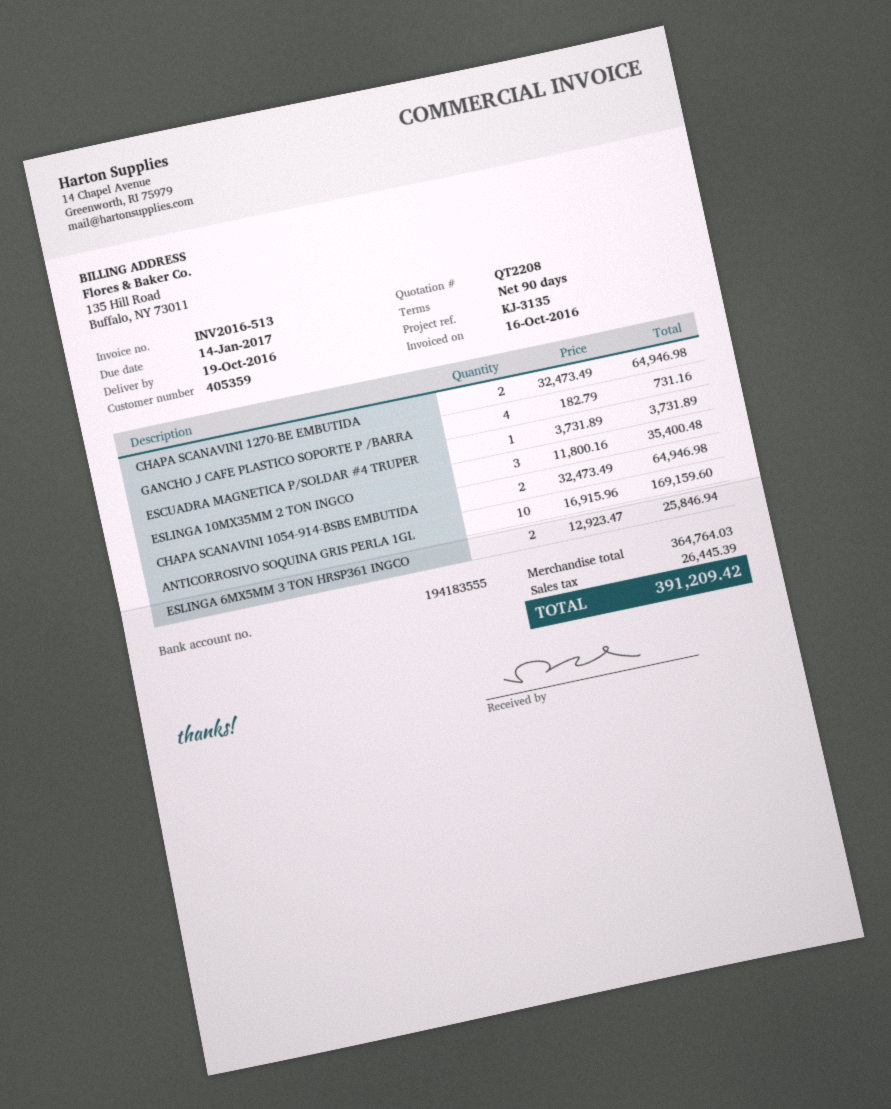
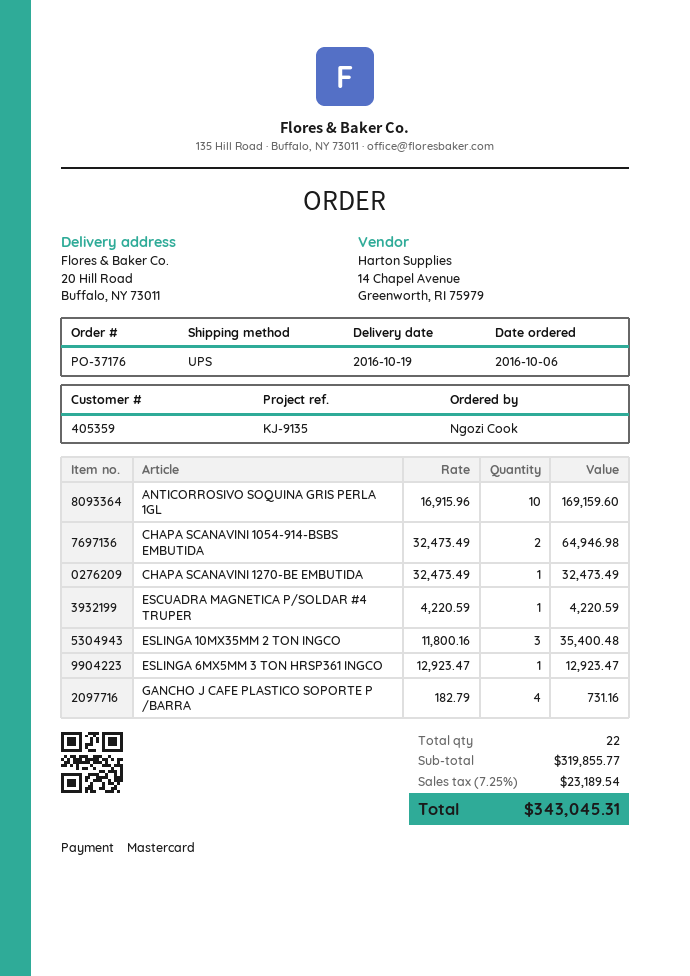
reference: KJ-3135 -> KJ-9135
CHAPA SCANAVINI 1270-BE EMBUTIDA: 2 x 32473.49 = 64946.98 -> 1 x 32473.49 = 32473.49
ESCUADRA MAGNETICA P/SOLDAR #4 TRUPER: 1 x 3731.89 = 3731.89 -> 1 x 4220.59 = 4220.59
ESLINGA 6MX5MM 3 TON HRSP361 INGCO: 2 x 12923.47 = 25846.94 -> 1 x 12923.47 = 12923.47
subtotal: 364764.03 -> 319855.77
tax: 26445.39 -> 23189.54
total: 391209.42 -> 343045.31

